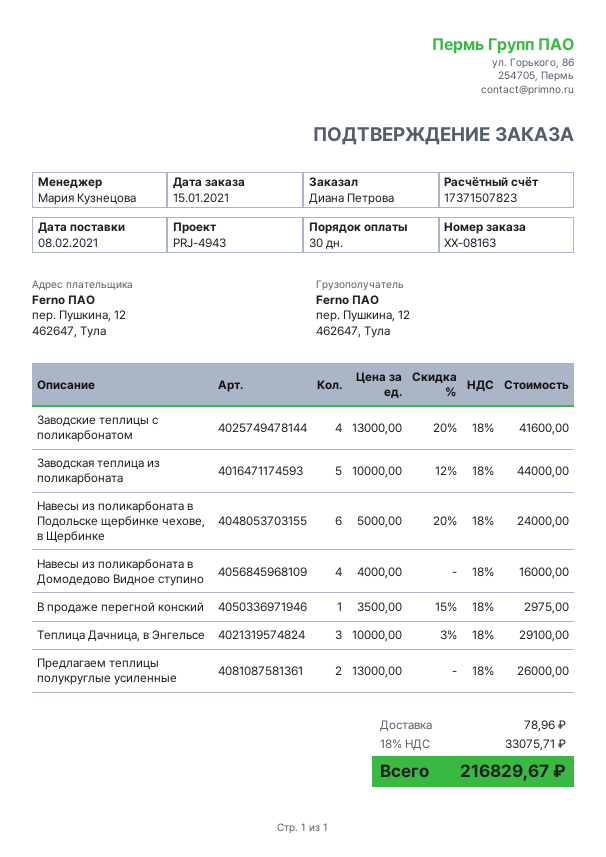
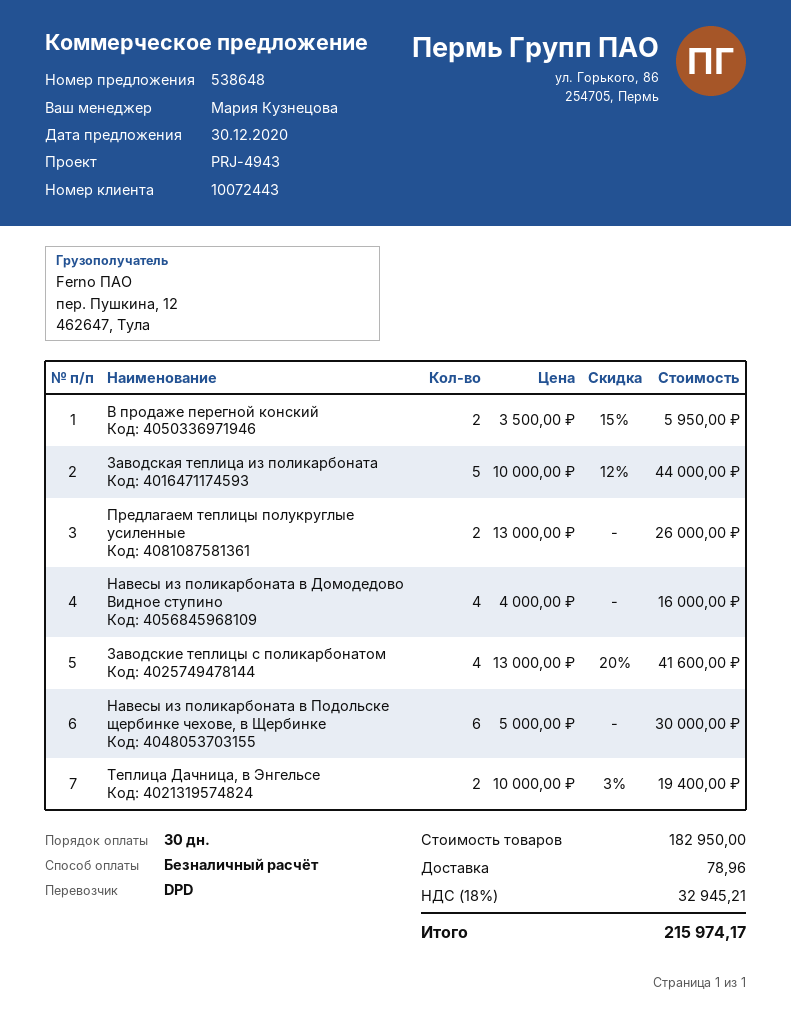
Навесы из поликарбоната в Подольске щербинке чехове, в Щербинке: 6 x 5000.00 - 20% = 24000.00 -> 6 x 5000.00 = 30000.00
В продаже перегной конский: 1 x 3500.00 - 15% = 2975.00 -> 2 x 3500.00 - 15% = 5950.00
Теплица Дачница, в Энгельсе: 3 x 10000.00 - 3% = 29100.00 -> 2 x 10000.00 - 3% = 19400.00
tax: 18% = 33075.71 -> 18% = 32945.21
total: 216829.67 -> 215974.17

